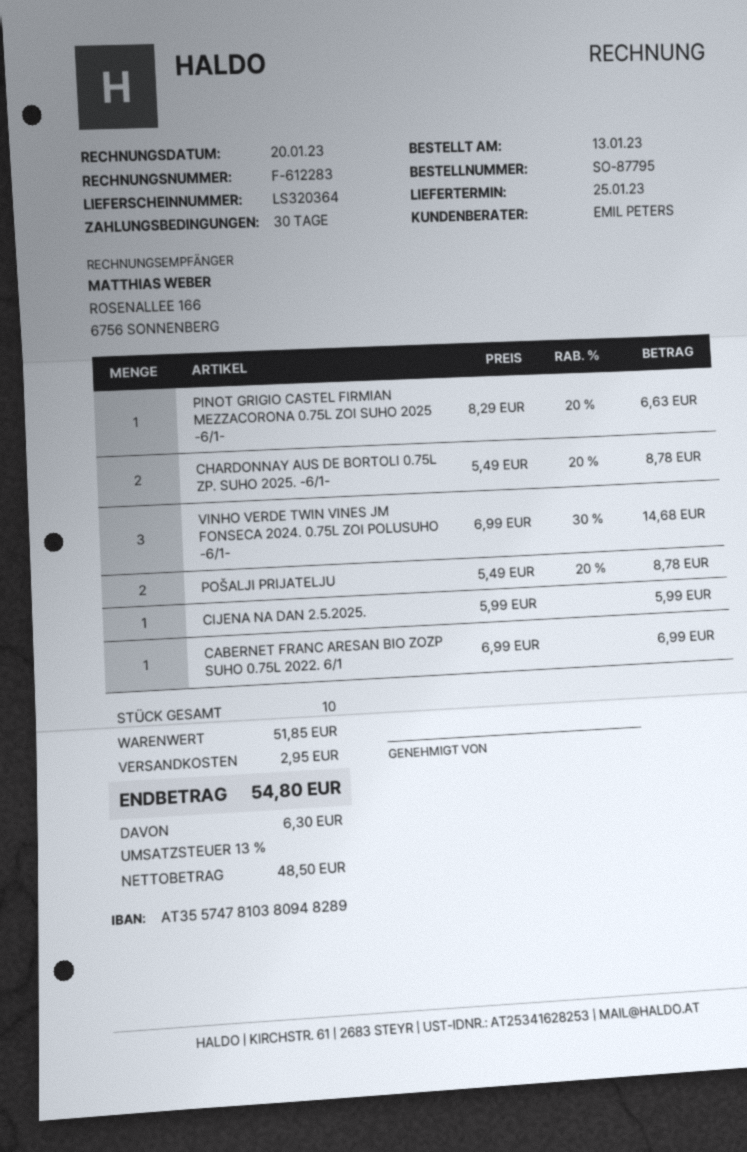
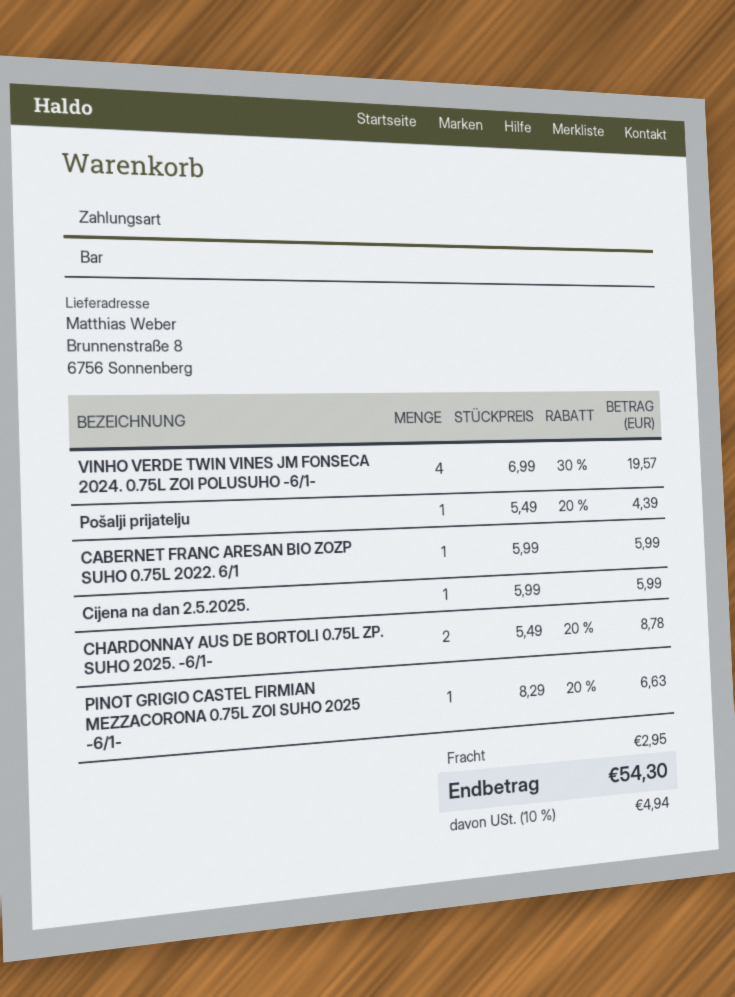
VINHO VERDE TWIN VINES JM FONSECA 2024. 0.75L ZOI POLUSUHO -6/1-: 3 x 6.99 - 30% = 14.68 -> 4 x 6.99 - 30% = 19.57
POŠALJI PRIJATELJU: 2 x 5.49 - 20% = 8.78 -> 1 x 5.49 - 20% = 4.39
CABERNET FRANC ARESAN BIO ZOZP SUHO 0.75L 2022. 6/1: 1 x 6.99 = 6.99 -> 1 x 5.99 = 5.99
tax: 13% = 6.30 -> 10% = 4.94
total: 54.80 -> 54.30

